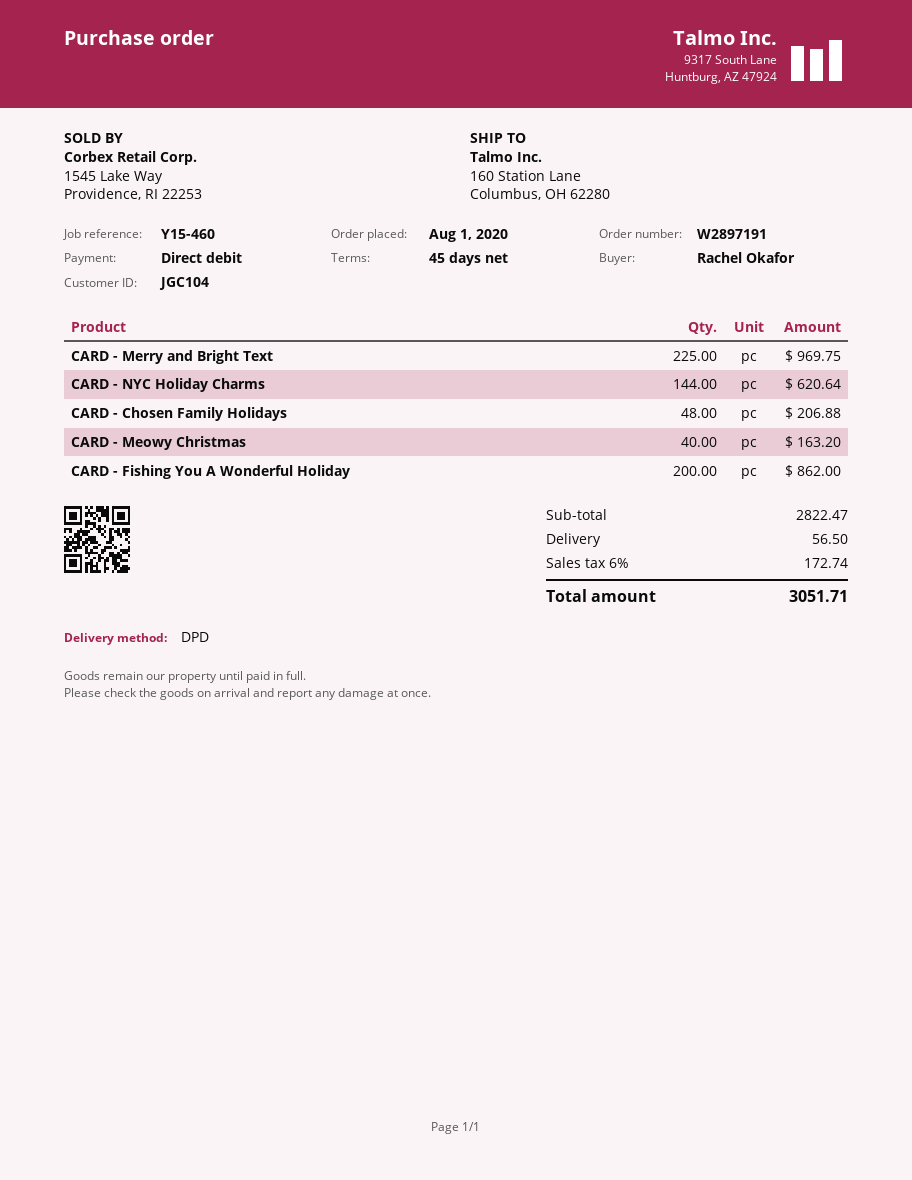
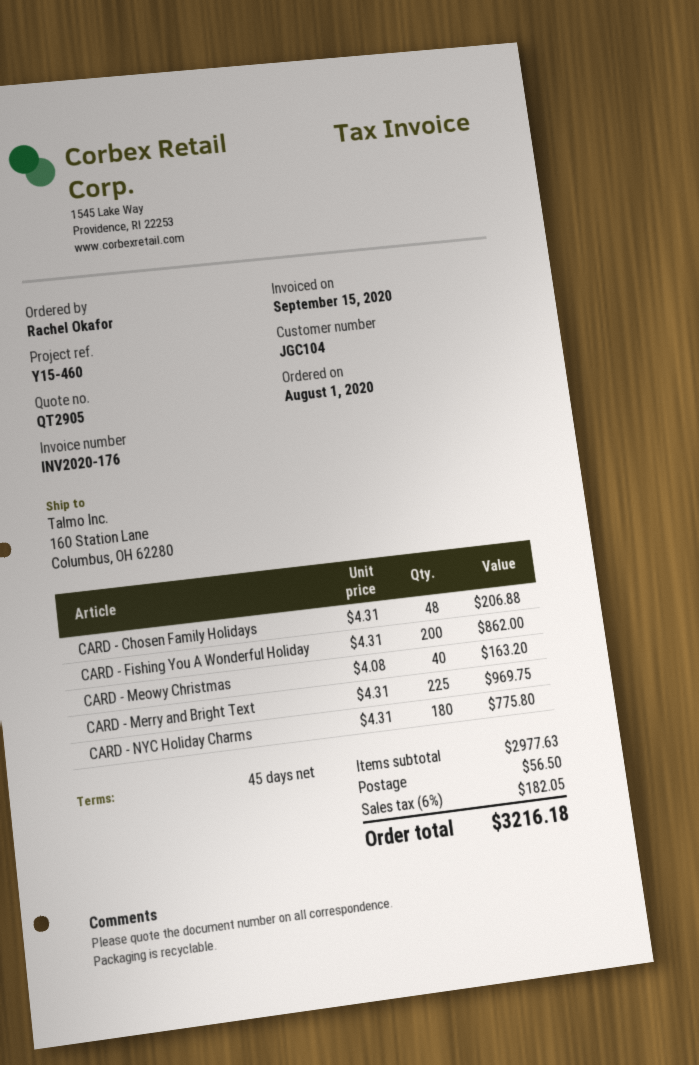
CARD - NYC Holiday Charms: 144 for 620.64 -> 180 for 775.80
subtotal: 2822.47 -> 2977.63
tax: 6% = 172.74 -> 6% = 182.05
total: 3051.71 -> 3216.18

